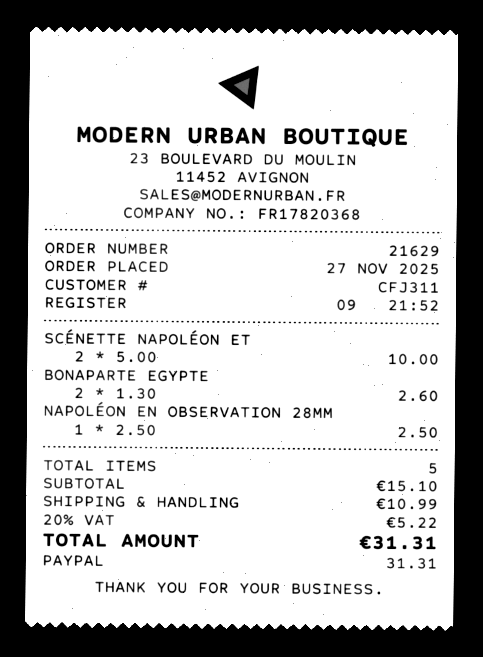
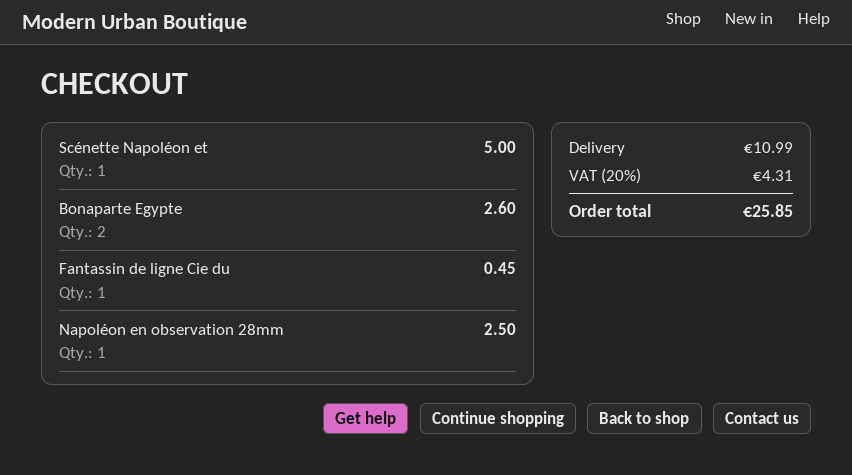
SCÉNETTE NAPOLÉON ET: 2 for 10.00 -> 1 for 5.00
Fantassin de ligne Cie du: none -> 1 for 0.45
tax: 20% = 5.22 -> 20% = 4.31
total: 31.31 -> 25.85

